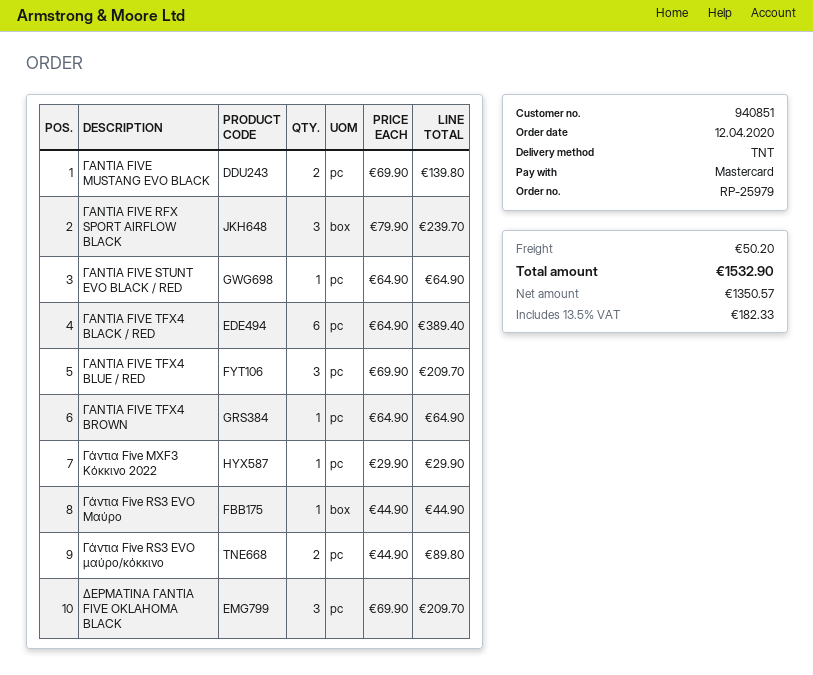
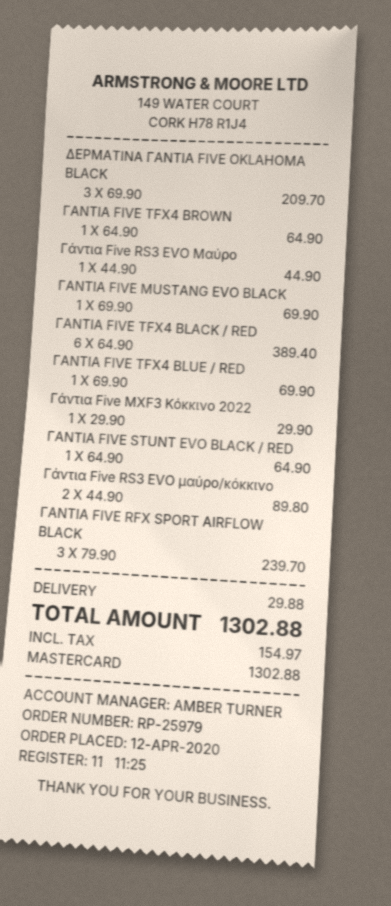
ΓΑΝΤΙΑ FIVE MUSTANG EVO BLACK: 2 x 69.90 = 139.80 -> 1 x 69.90 = 69.90
ΓΑΝΤΙΑ FIVE TFX4 BLUE / RED: 3 x 69.90 = 209.70 -> 1 x 69.90 = 69.90
shipping: 50.20 -> 29.88
tax: 182.33 -> 154.97
total: 1532.90 -> 1302.88

